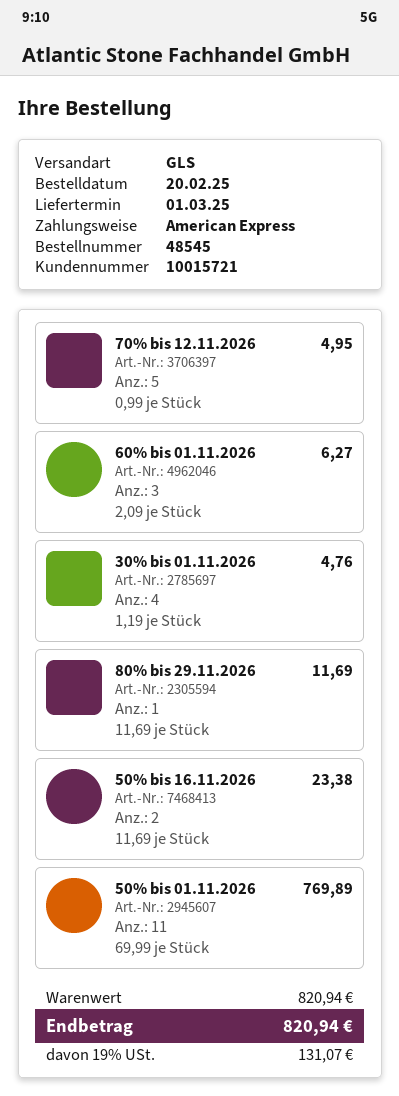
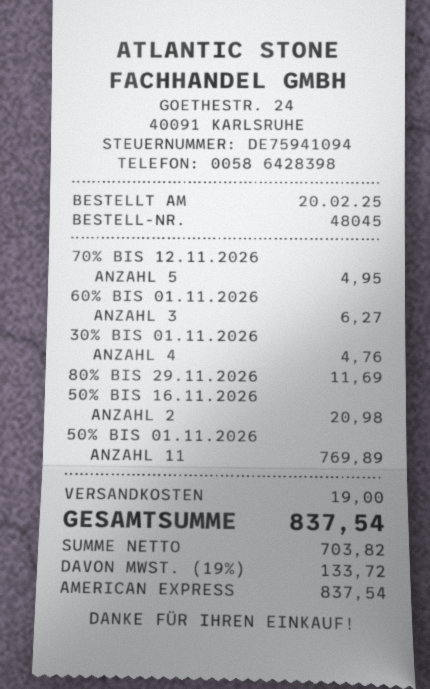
order number: 48545 -> 48045
50% bis 16.11.2026: 2 for 23.38 -> 2 for 20.98
shipping: none -> 19.00
tax: 19% = 131.07 -> 19% = 133.72
total: 820.94 -> 837.54

